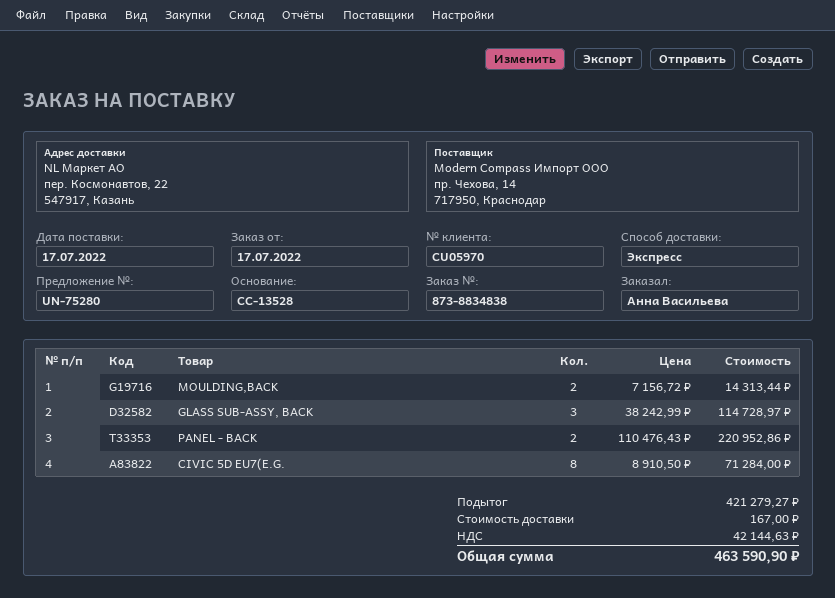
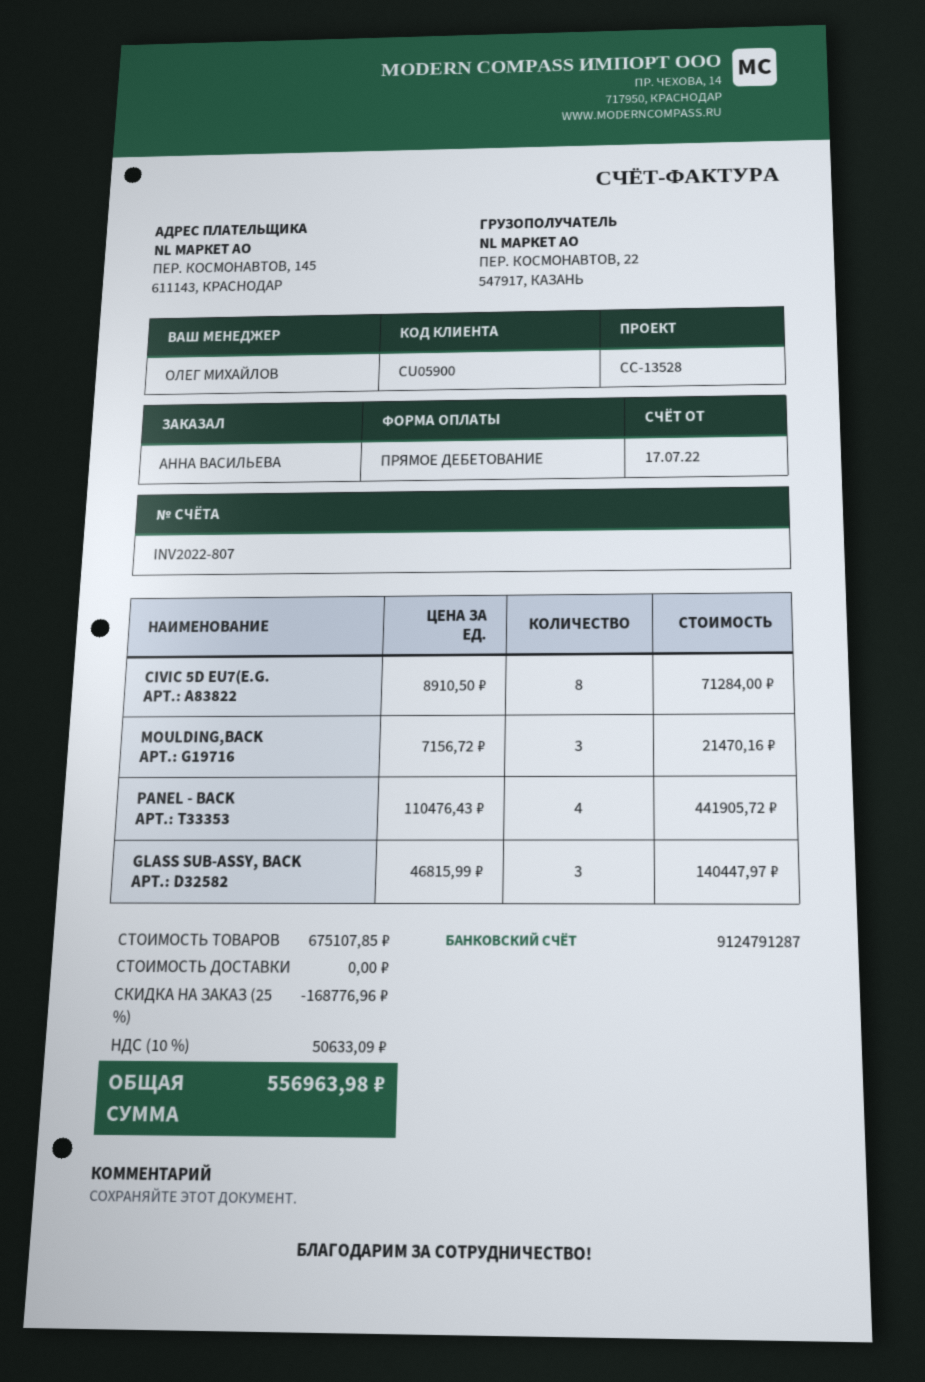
customer number: CU05970 -> CU05900
MOULDING,BACK: 2 x 7156.72 = 14313.44 -> 3 x 7156.72 = 21470.16
GLASS SUB-ASSY, BACK: 3 x 38242.99 = 114728.97 -> 3 x 46815.99 = 140447.97
PANEL - BACK: 2 x 110476.43 = 220952.86 -> 4 x 110476.43 = 441905.72
subtotal: 421279.27 -> 675107.85
discount: none -> 25% = 168776.96
shipping: 167.00 -> 0.00
tax: 42144.63 -> 50633.09
total: 463590.90 -> 556963.98

